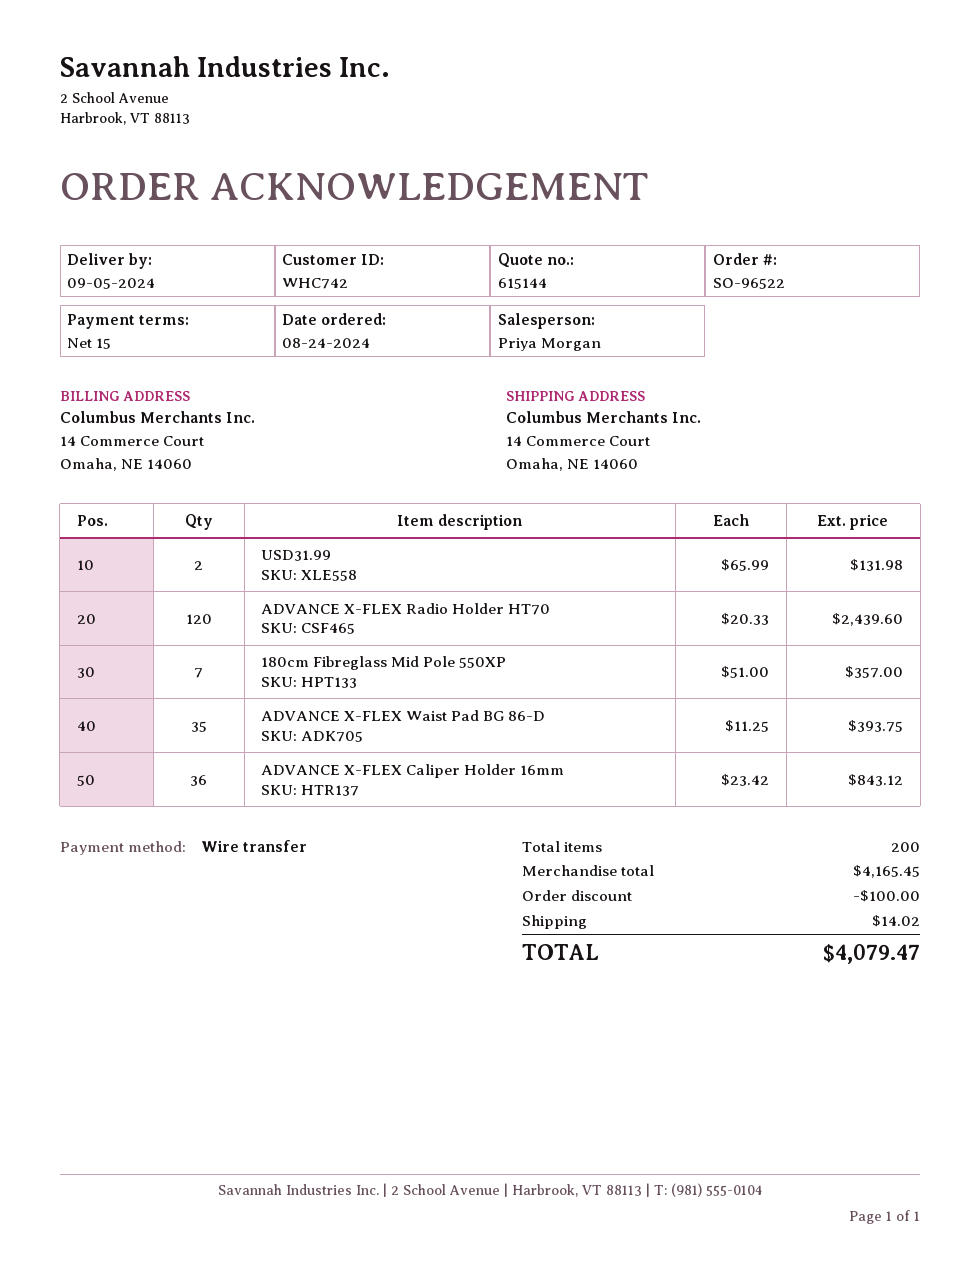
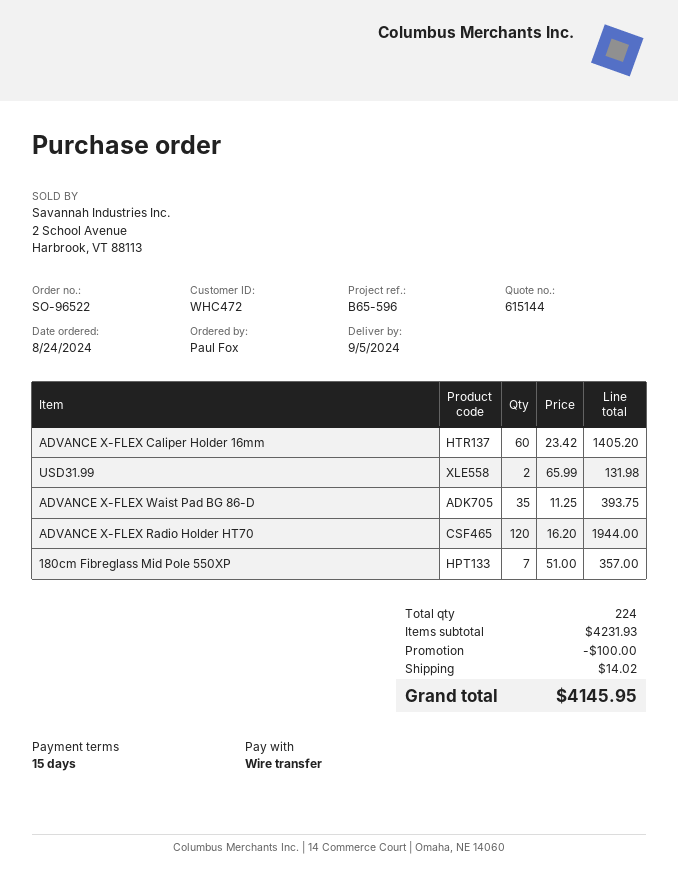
customer number: WHC742 -> WHC472
ADVANCE X-FLEX Radio Holder HT70: 120 x 20.33 = 2439.60 -> 120 x 16.20 = 1944.00
ADVANCE X-FLEX Caliper Holder 16mm: 36 x 23.42 = 843.12 -> 60 x 23.42 = 1405.20
total quantity: 200 -> 224
subtotal: 4165.45 -> 4231.93
total: 4079.47 -> 4145.95

